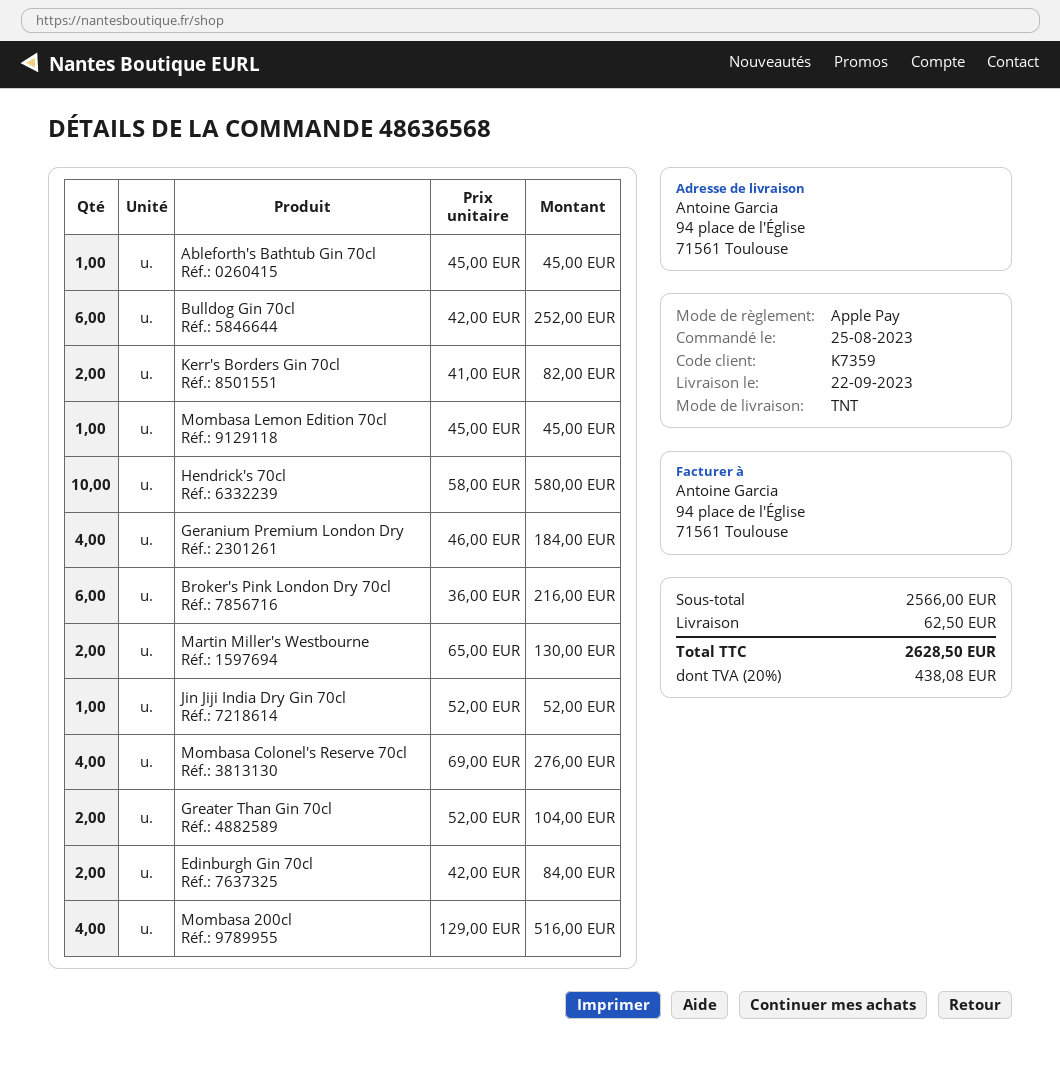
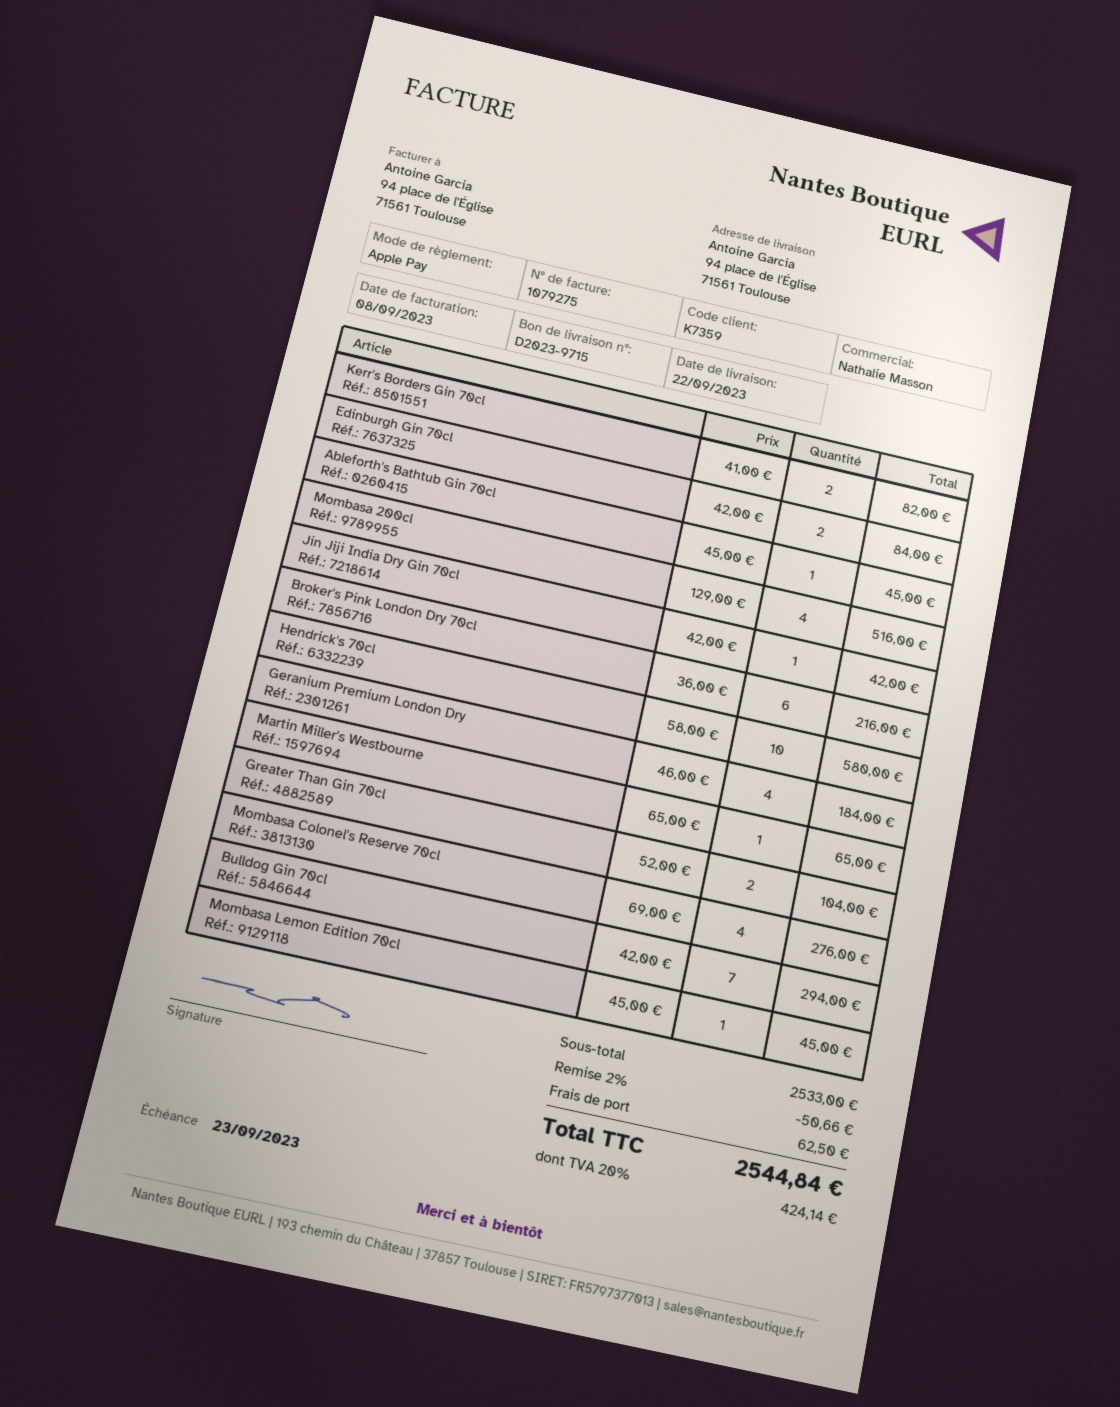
Bulldog Gin 70cl: 6 x 42.00 = 252.00 -> 7 x 42.00 = 294.00
Martin Miller's Westbourne: 2 x 65.00 = 130.00 -> 1 x 65.00 = 65.00
Jin Jiji India Dry Gin 70cl: 1 x 52.00 = 52.00 -> 1 x 42.00 = 42.00
subtotal: 2566.00 -> 2533.00
discount: none -> 2% = 50.66
tax: 20% = 438.08 -> 20% = 424.14
total: 2628.50 -> 2544.84

